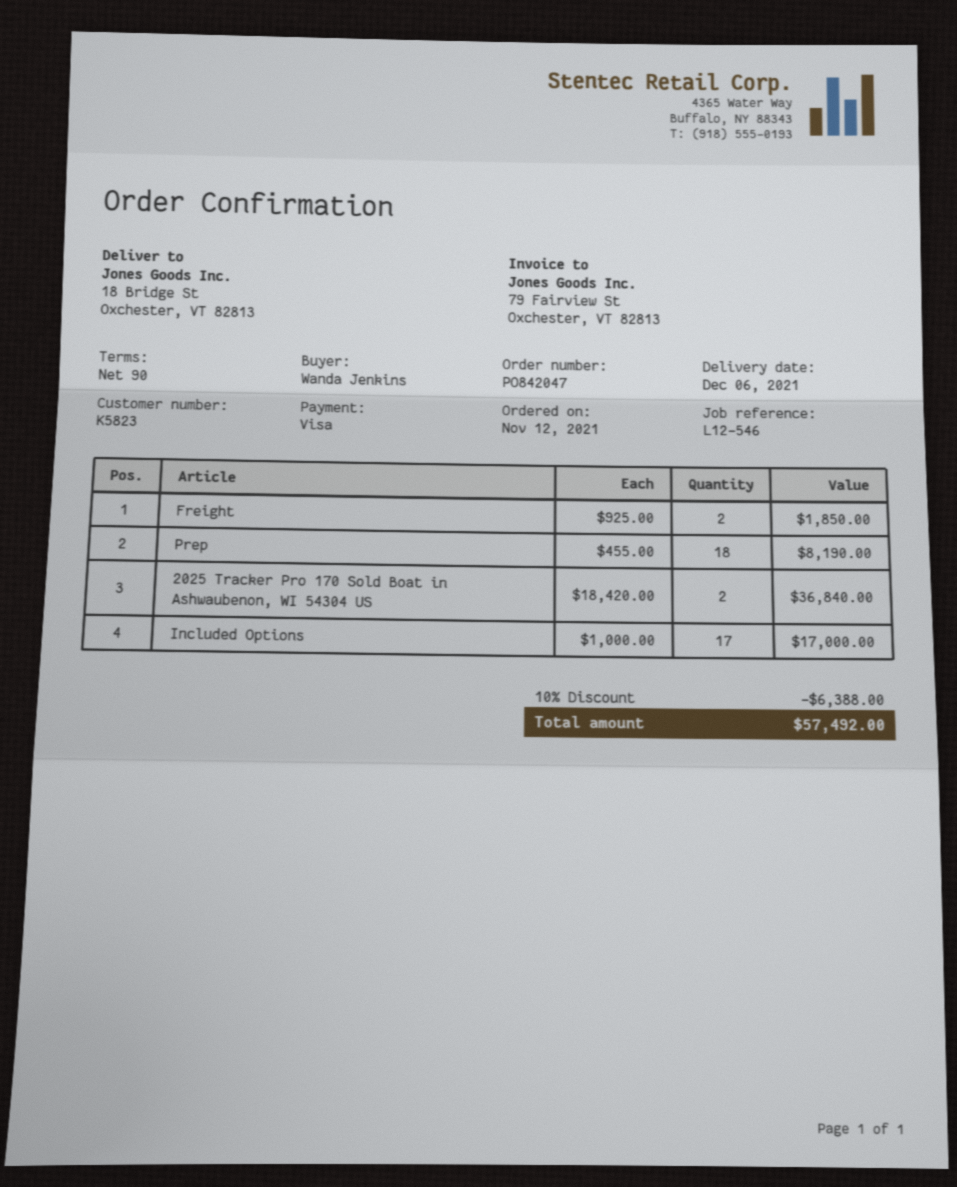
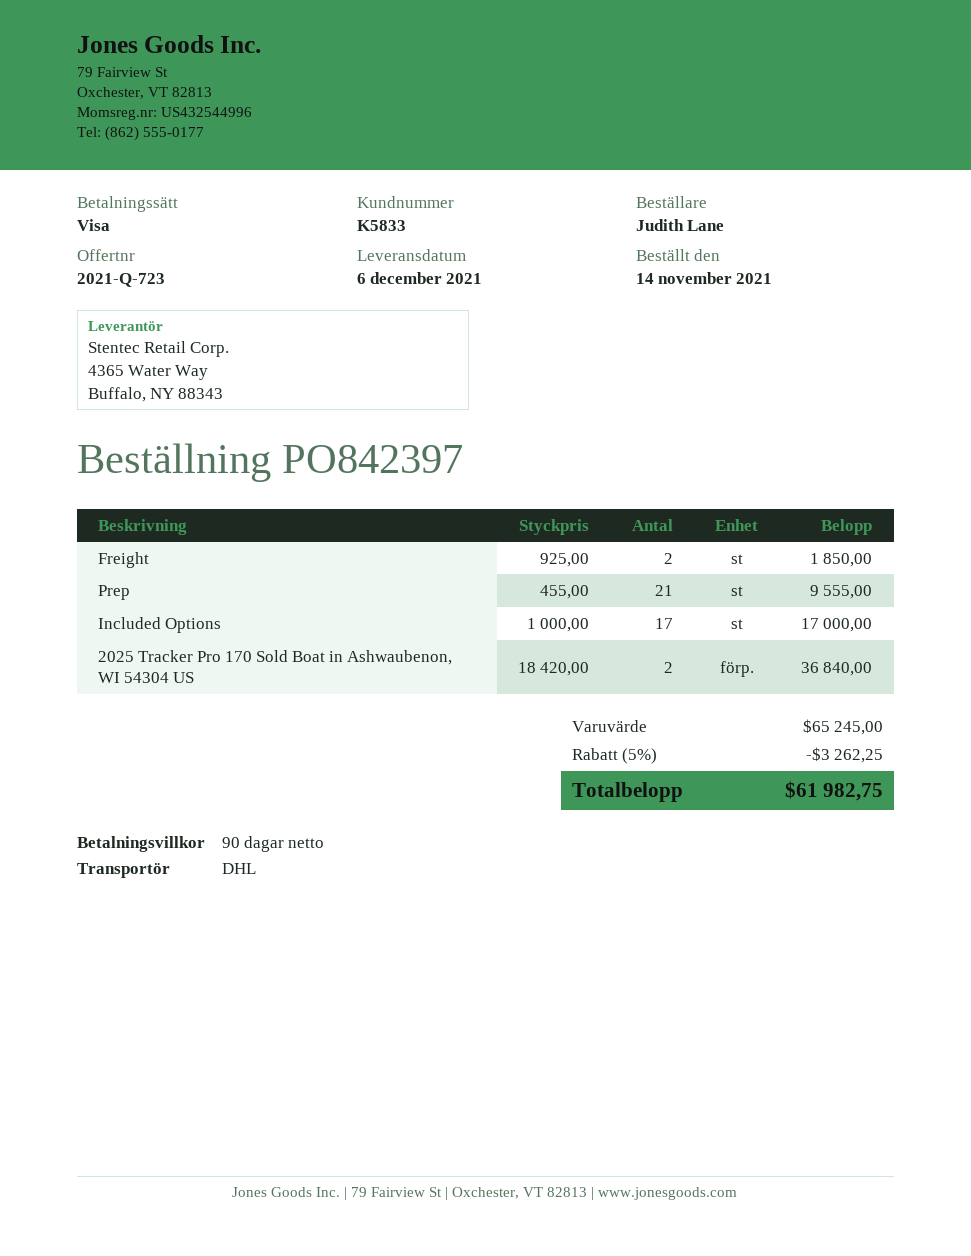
order number: PO842047 -> PO842397
order date: 2021-11-12 -> 2021-11-14
customer number: K5823 -> K5833
ordered by: Wanda Jenkins -> Judith Lane
Prep: 18 x 455.00 = 8190.00 -> 21 x 455.00 = 9555.00
discount: 10% = 6388.00 -> 5% = 3262.25
total: 57492.00 -> 61982.75

